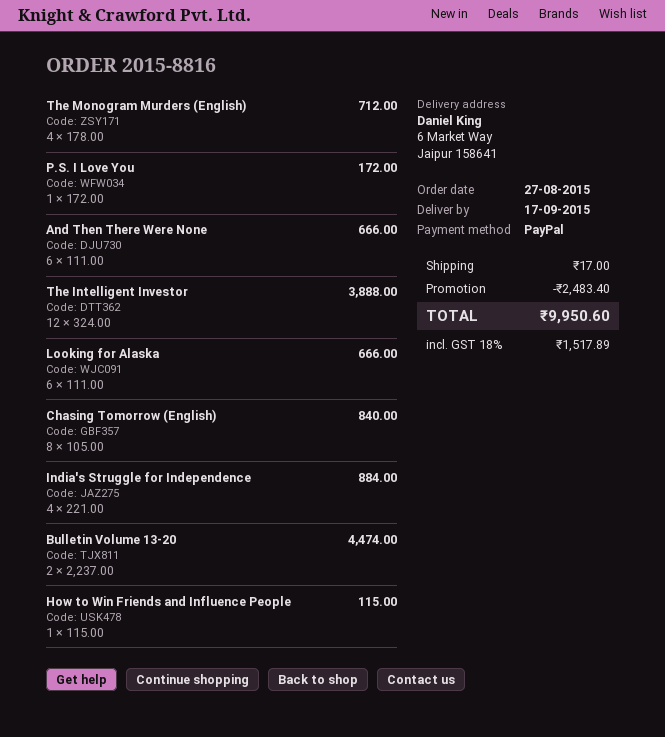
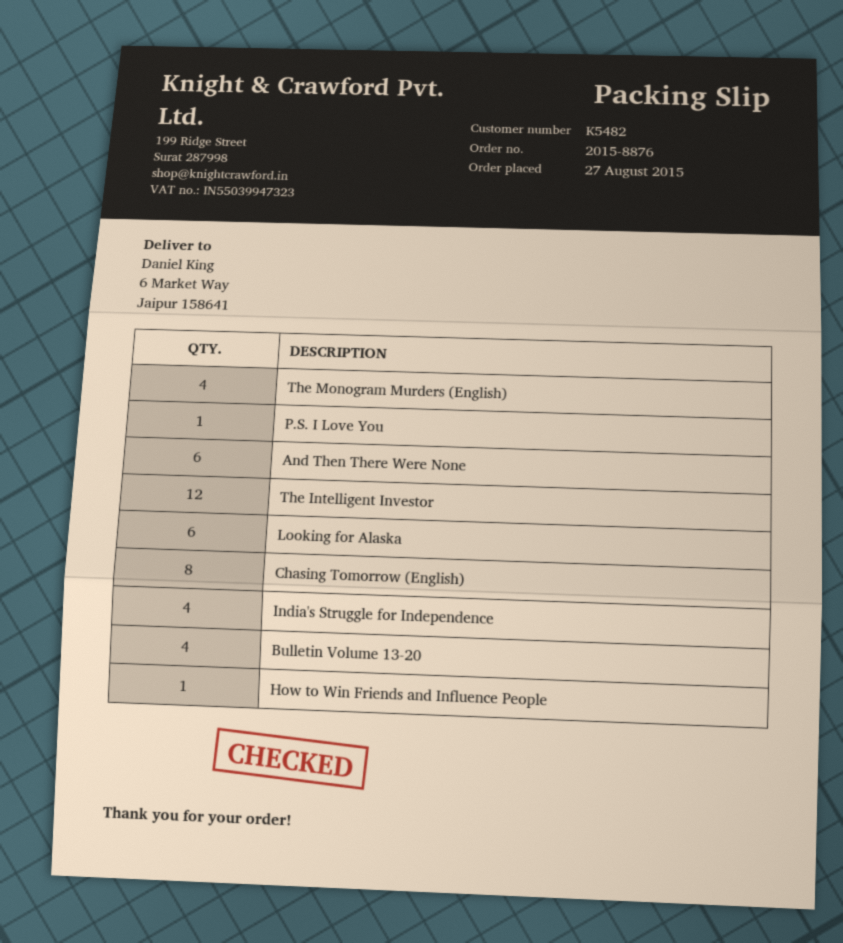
order number: 2015-8816 -> 2015-8876
Bulletin Volume 13-20: 2 -> 4

